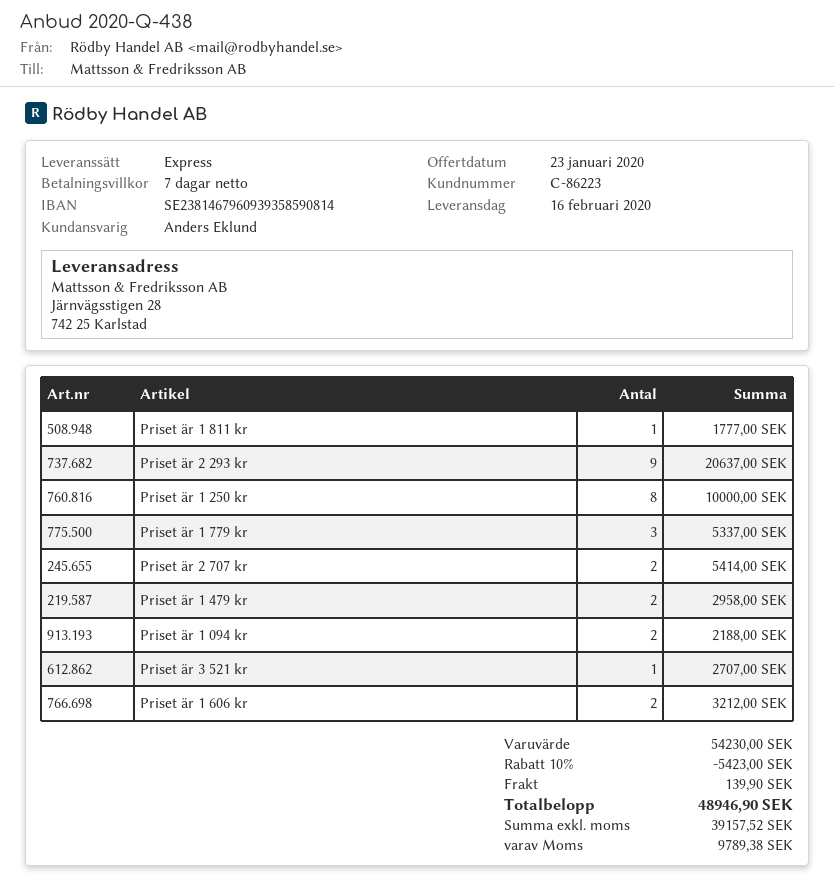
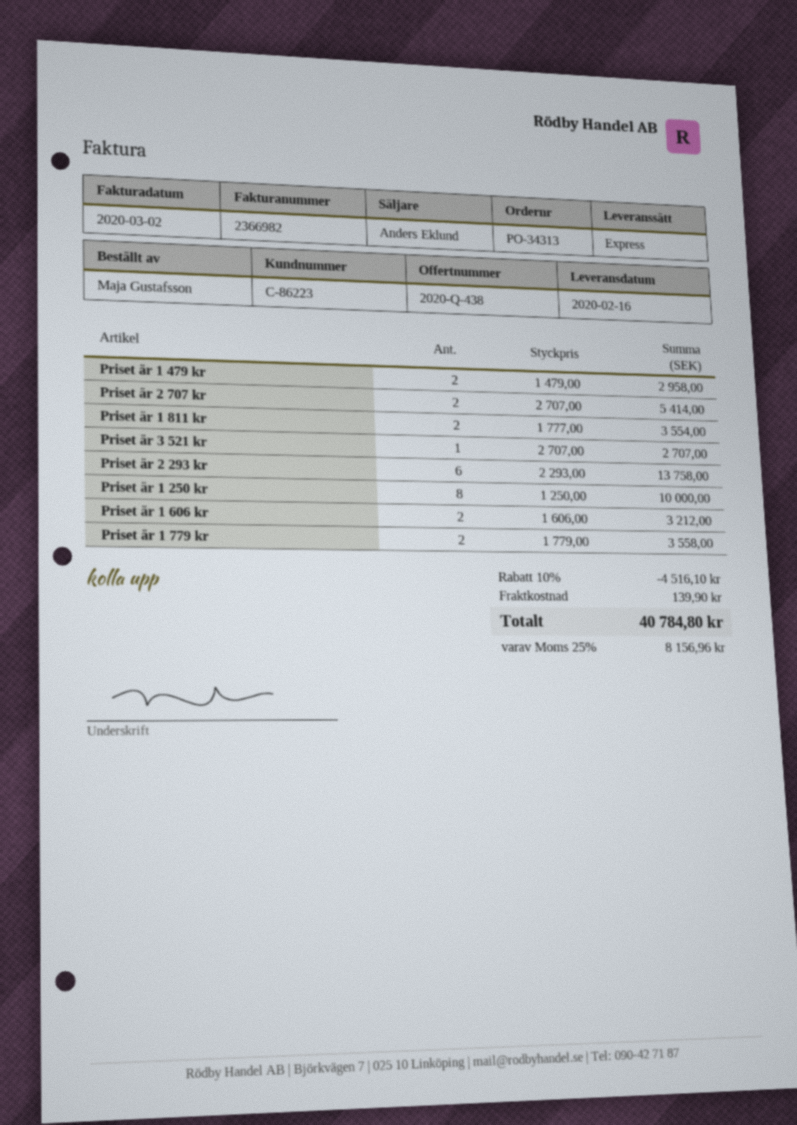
Priset är 1 811 kr: 1 for 1777.00 -> 2 for 3554.00
Priset är 2 293 kr: 9 for 20637.00 -> 6 for 13758.00
Priset är 1 779 kr: 3 for 5337.00 -> 2 for 3558.00
Priset är 1 094 kr: 2 for 2188.00 -> none
discount: 10% = 5423.00 -> 10% = 4516.10
tax: 9789.38 -> 8156.96
total: 48946.90 -> 40784.80

